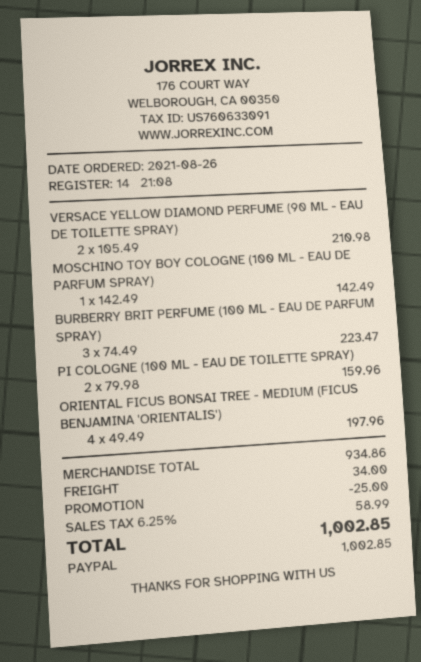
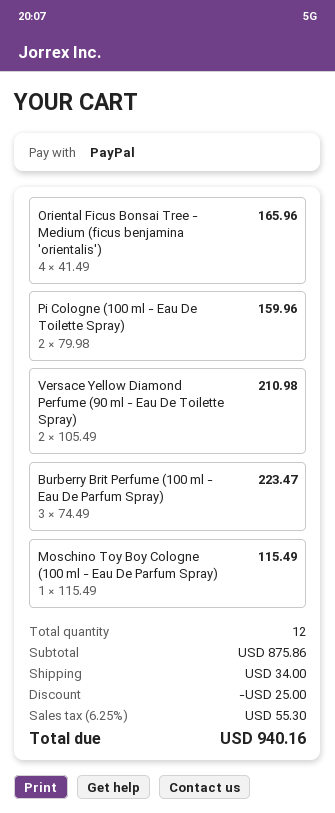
MOSCHINO TOY BOY COLOGNE (100 ML - EAU DE PARFUM SPRAY): 1 x 142.49 = 142.49 -> 1 x 115.49 = 115.49
ORIENTAL FICUS BONSAI TREE - MEDIUM (FICUS BENJAMINA 'ORIENTALIS'): 4 x 49.49 = 197.96 -> 4 x 41.49 = 165.96
subtotal: 934.86 -> 875.86
tax: 6.25% = 58.99 -> 6.25% = 55.30
total: 1002.85 -> 940.16

